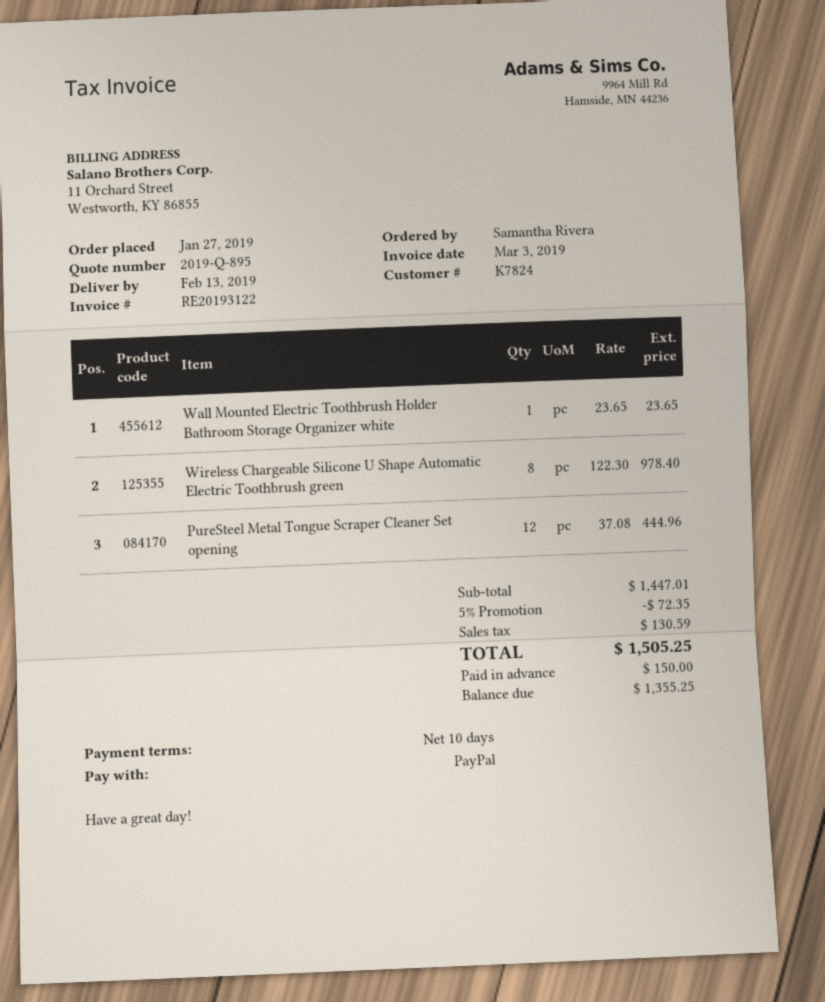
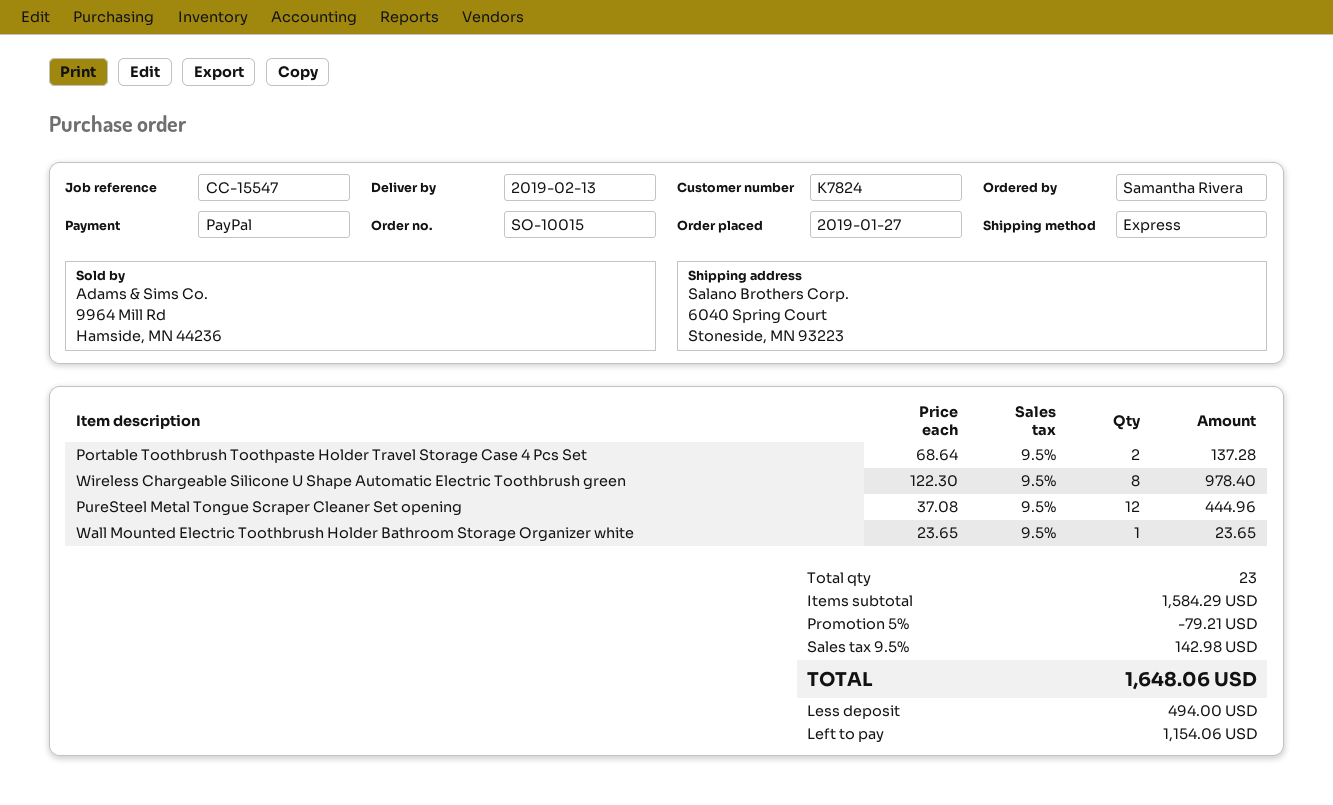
Portable Toothbrush Toothpaste Holder Travel Storage Case 4 Pcs Set: none -> 2 x 68.64 = 137.28
subtotal: 1447.01 -> 1584.29
discount: 5% = 72.35 -> 5% = 79.21
tax: 130.59 -> 142.98
total: 1505.25 -> 1648.06
deposit: 150.00 -> 494.00
balance: 1355.25 -> 1154.06

